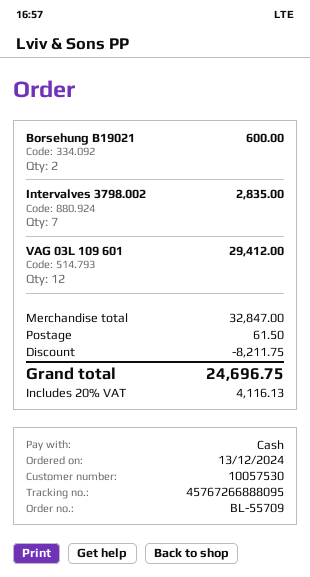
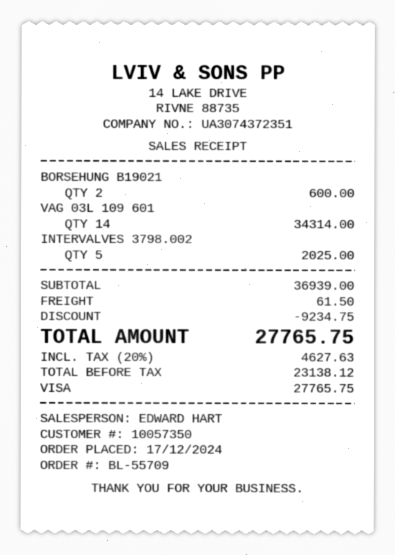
order date: 2024-12-13 -> 2024-12-17
customer number: 10057530 -> 10057350
payment method: cash -> Visa
Intervalves 3798.002: 7 for 2835.00 -> 5 for 2025.00
VAG 03L 109 601: 12 for 29412.00 -> 14 for 34314.00
subtotal: 32847.00 -> 36939.00
discount: 8211.75 -> 9234.75
tax: 20% = 4116.13 -> 20% = 4627.63
total: 24696.75 -> 27765.75

